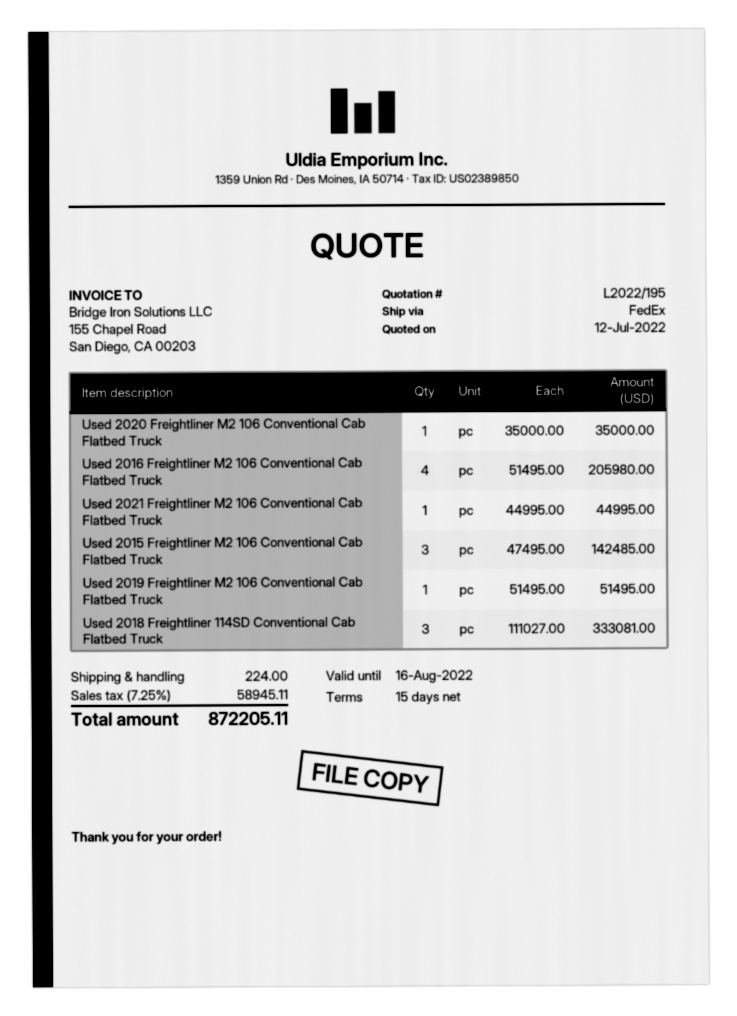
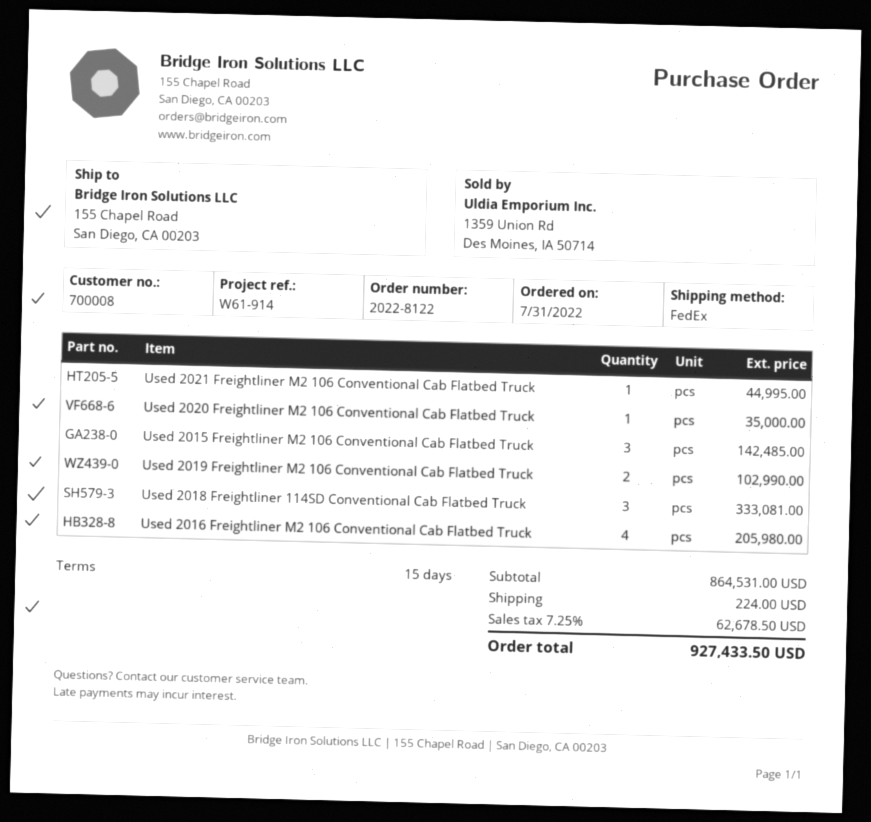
Used 2019 Freightliner M2 106 Conventional Cab Flatbed Truck: 1 for 51495.00 -> 2 for 102990.00
tax: 7.25% = 58945.11 -> 7.25% = 62678.50
total: 872205.11 -> 927433.50

